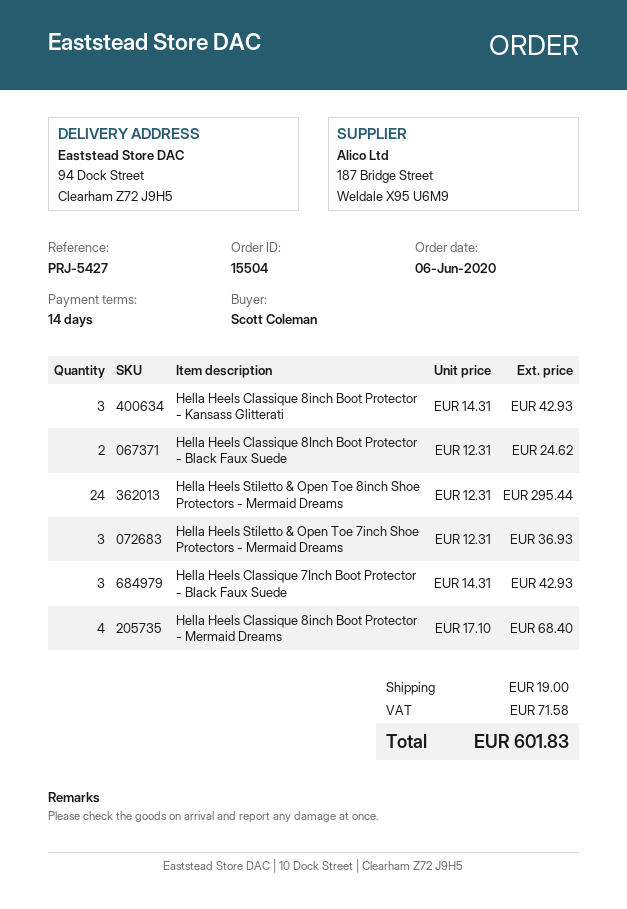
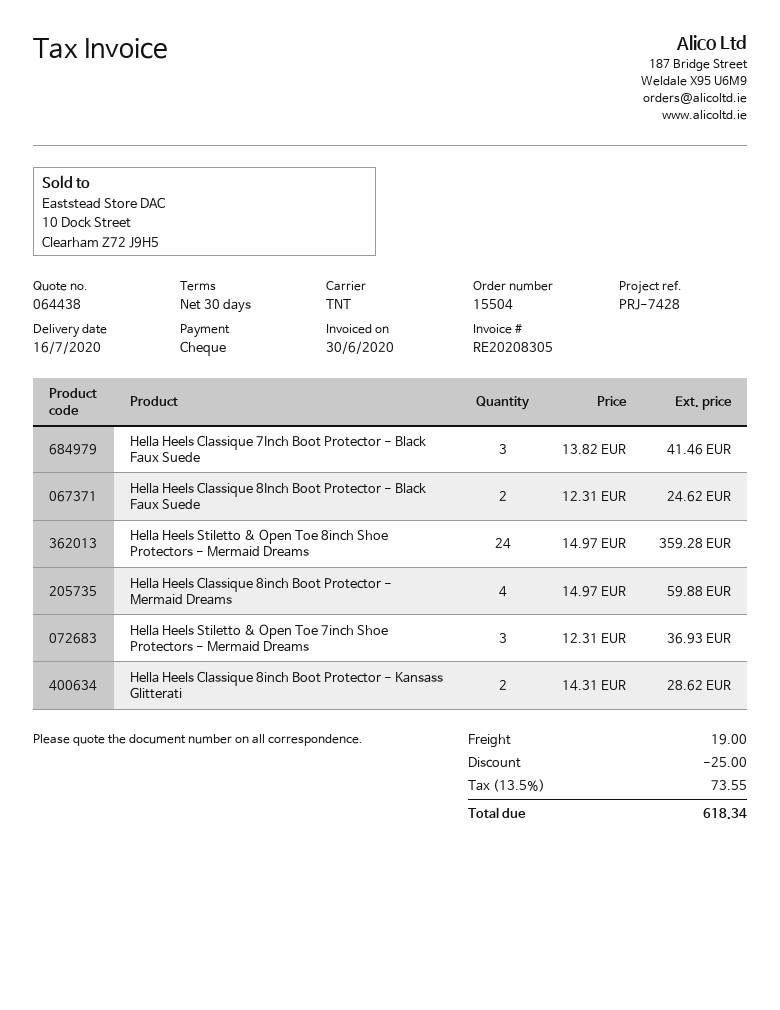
payment terms: 14 days -> 30 days
reference: PRJ-5427 -> PRJ-7428
Hella Heels Classique 8inch Boot Protector - Kansass Glitterati: 3 x 14.31 = 42.93 -> 2 x 14.31 = 28.62
Hella Heels Stiletto & Open Toe 8inch Shoe Protectors - Mermaid Dreams: 24 x 12.31 = 295.44 -> 24 x 14.97 = 359.28
Hella Heels Classique 7Inch Boot Protector - Black Faux Suede: 3 x 14.31 = 42.93 -> 3 x 13.82 = 41.46
Hella Heels Classique 8inch Boot Protector - Mermaid Dreams: 4 x 17.10 = 68.40 -> 4 x 14.97 = 59.88
discount: none -> 25.00
tax: 71.58 -> 73.55
total: 601.83 -> 618.34

